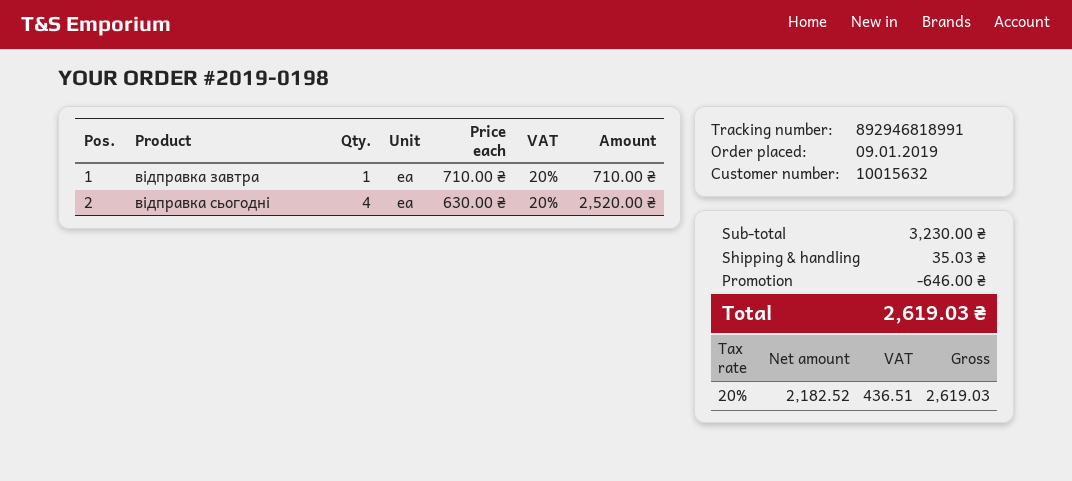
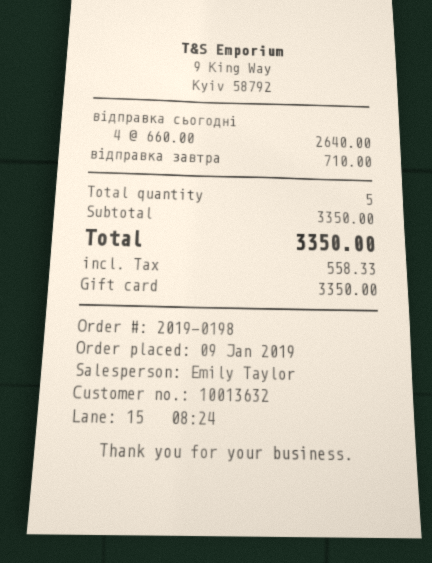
customer number: 10015632 -> 10013632
відправка сьогодні: 4 x 630.00 = 2520.00 -> 4 x 660.00 = 2640.00
subtotal: 3230.00 -> 3350.00
discount: 646.00 -> none
shipping: 35.03 -> none
tax: 436.51 -> 558.33
total: 2619.03 -> 3350.00

